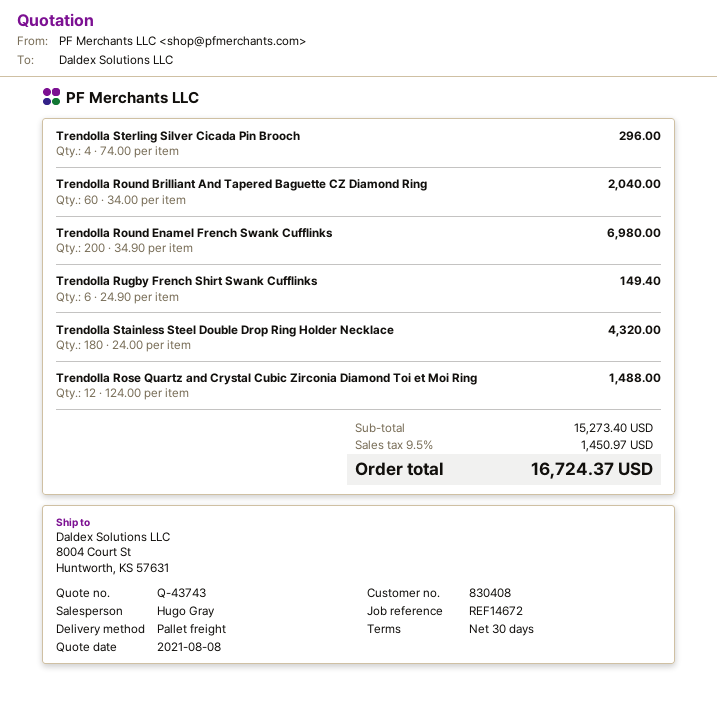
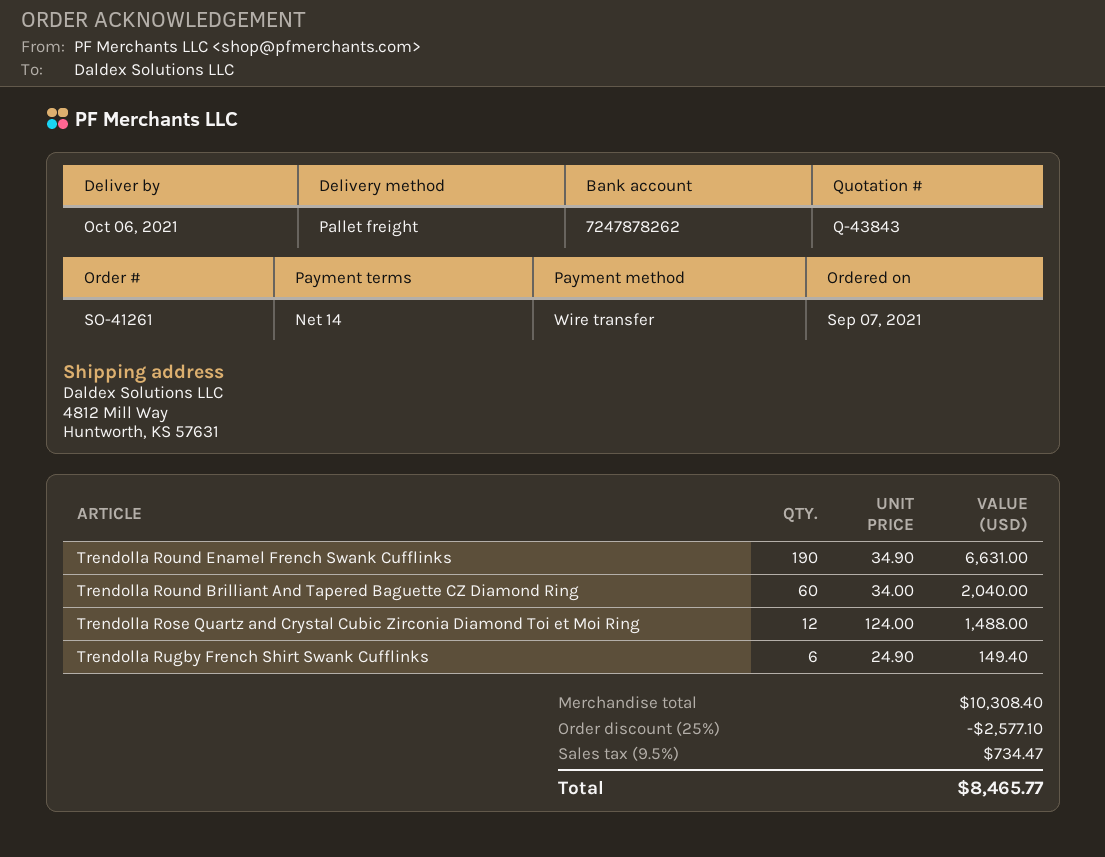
quote number: Q-43743 -> Q-43843
payment terms: 30 days -> 14 days
ship to: 8004 Court St, Huntworth, KS 57631 -> 4812 Mill Way, Huntworth, KS 57631
Trendolla Sterling Silver Cicada Pin Brooch: 4 x 74.00 = 296.00 -> none
Trendolla Round Enamel French Swank Cufflinks: 200 x 34.90 = 6980.00 -> 190 x 34.90 = 6631.00
Trendolla Stainless Steel Double Drop Ring Holder Necklace: 180 x 24.00 = 4320.00 -> none
subtotal: 15273.40 -> 10308.40
discount: none -> 25% = 2577.10
tax: 9.5% = 1450.97 -> 9.5% = 734.47
total: 16724.37 -> 8465.77

